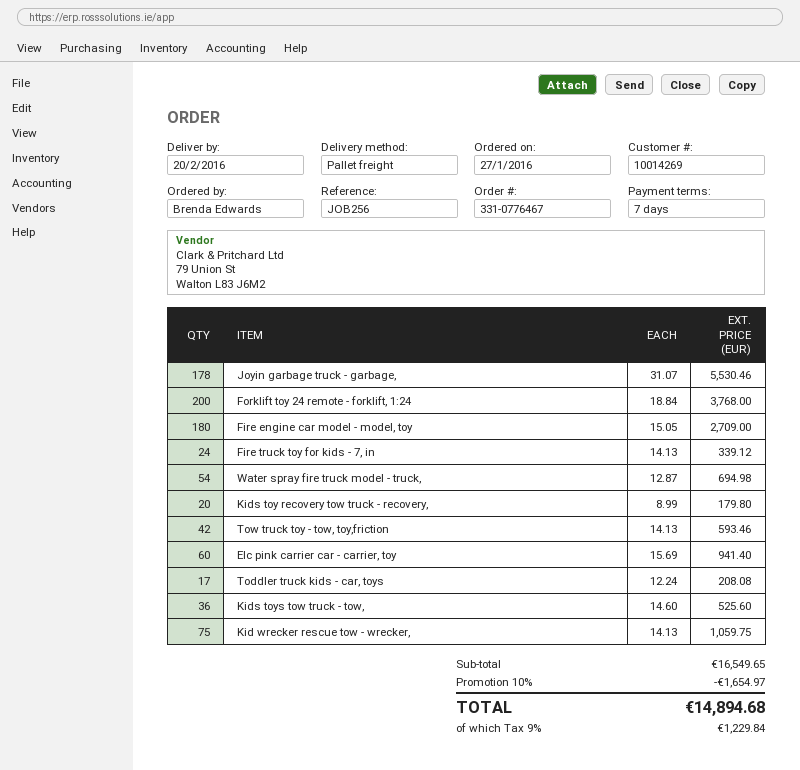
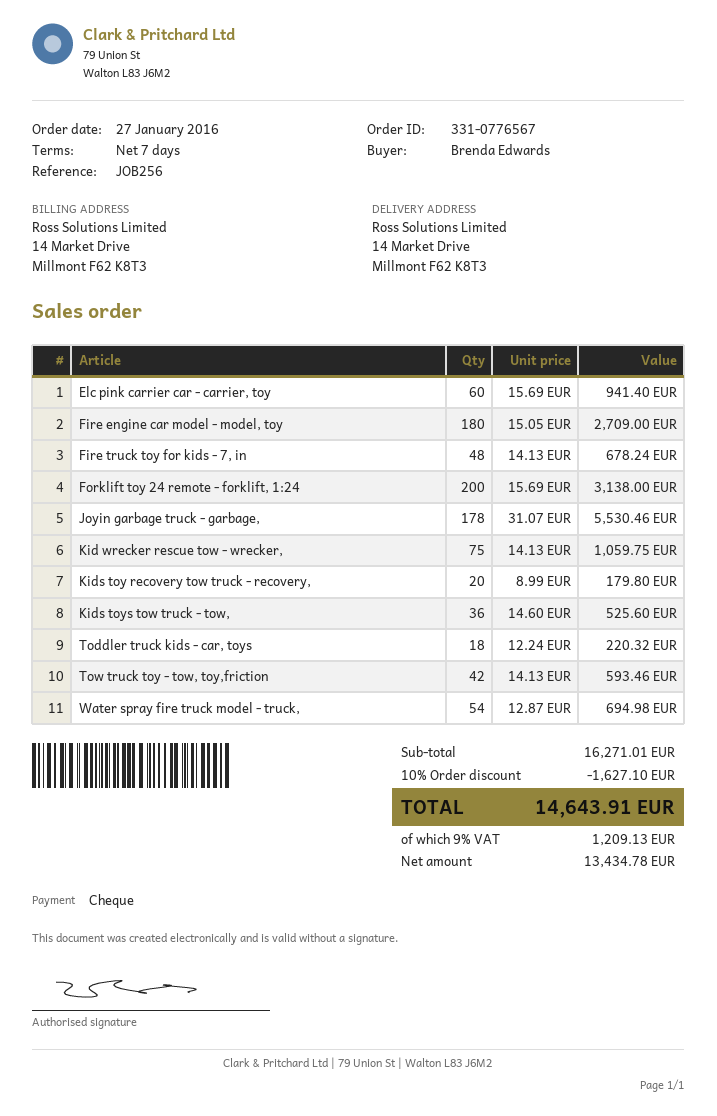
order number: 331-0776467 -> 331-0776567
Forklift toy 24 remote - forklift, 1:24: 200 x 18.84 = 3768.00 -> 200 x 15.69 = 3138.00
Fire truck toy for kids - 7, in: 24 x 14.13 = 339.12 -> 48 x 14.13 = 678.24
Toddler truck kids - car, toys: 17 x 12.24 = 208.08 -> 18 x 12.24 = 220.32
subtotal: 16549.65 -> 16271.01
discount: 10% = 1654.97 -> 10% = 1627.10
tax: 9% = 1229.84 -> 9% = 1209.13
total: 14894.68 -> 14643.91

